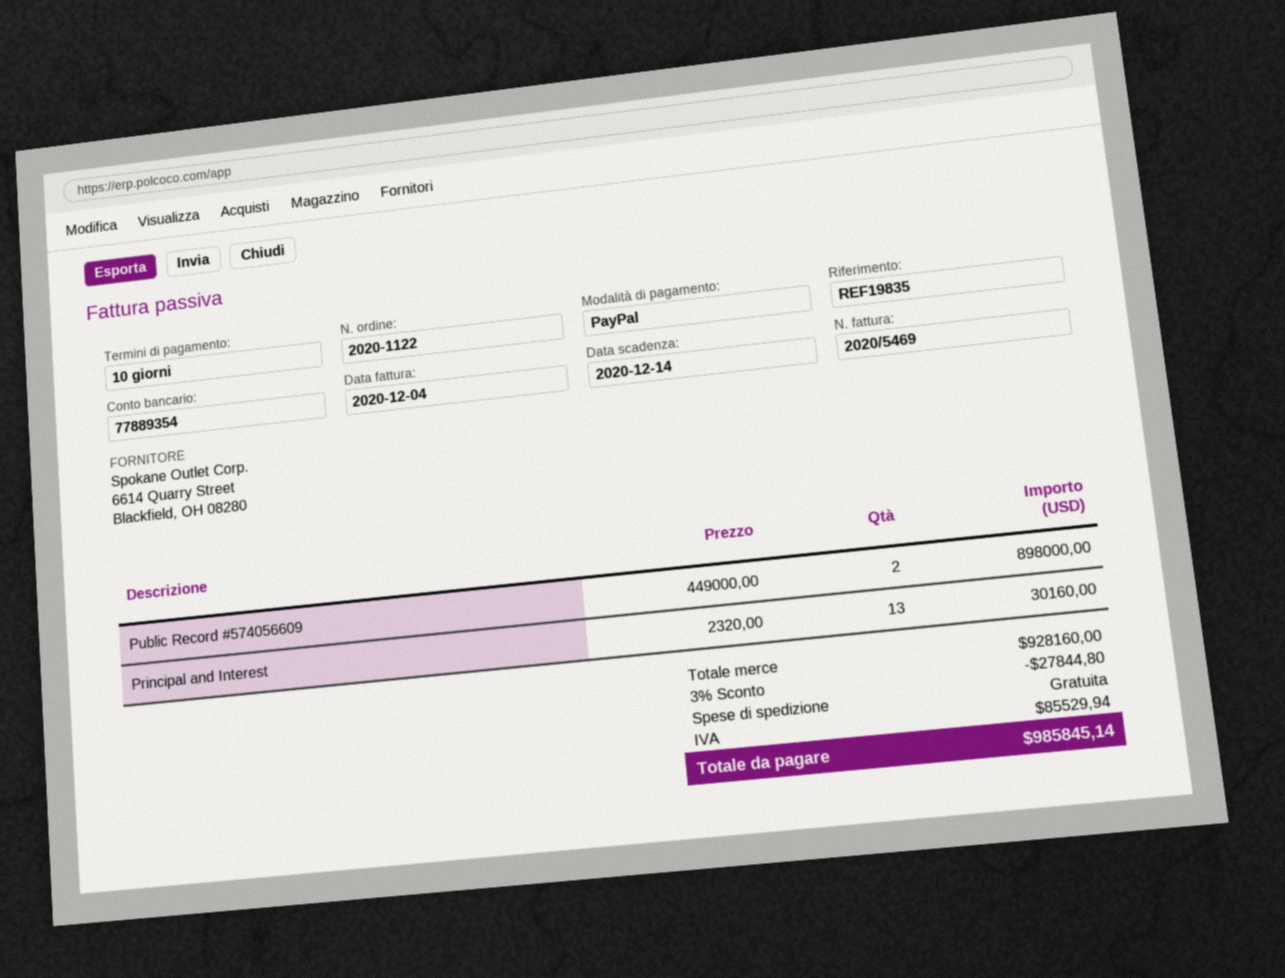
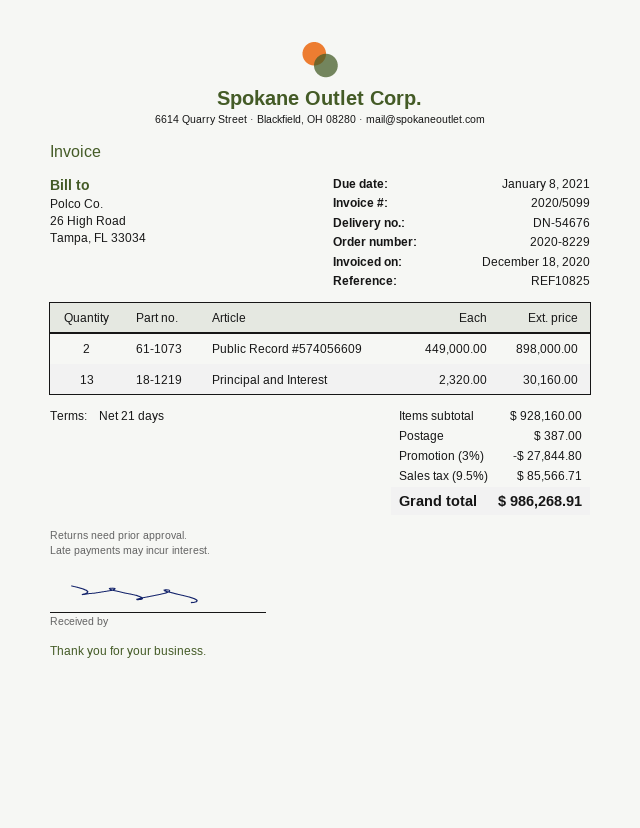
order number: 2020-1122 -> 2020-8229
invoice number: 2020/5469 -> 2020/5099
invoice date: 2020-12-04 -> 2020-12-18
payment terms: 10 days -> 21 days
due date: 2020-12-14 -> 2021-01-08
reference: REF19835 -> REF10825
shipping: 0.00 -> 387.00
tax: 85529.94 -> 85566.71
total: 985845.14 -> 986268.91

